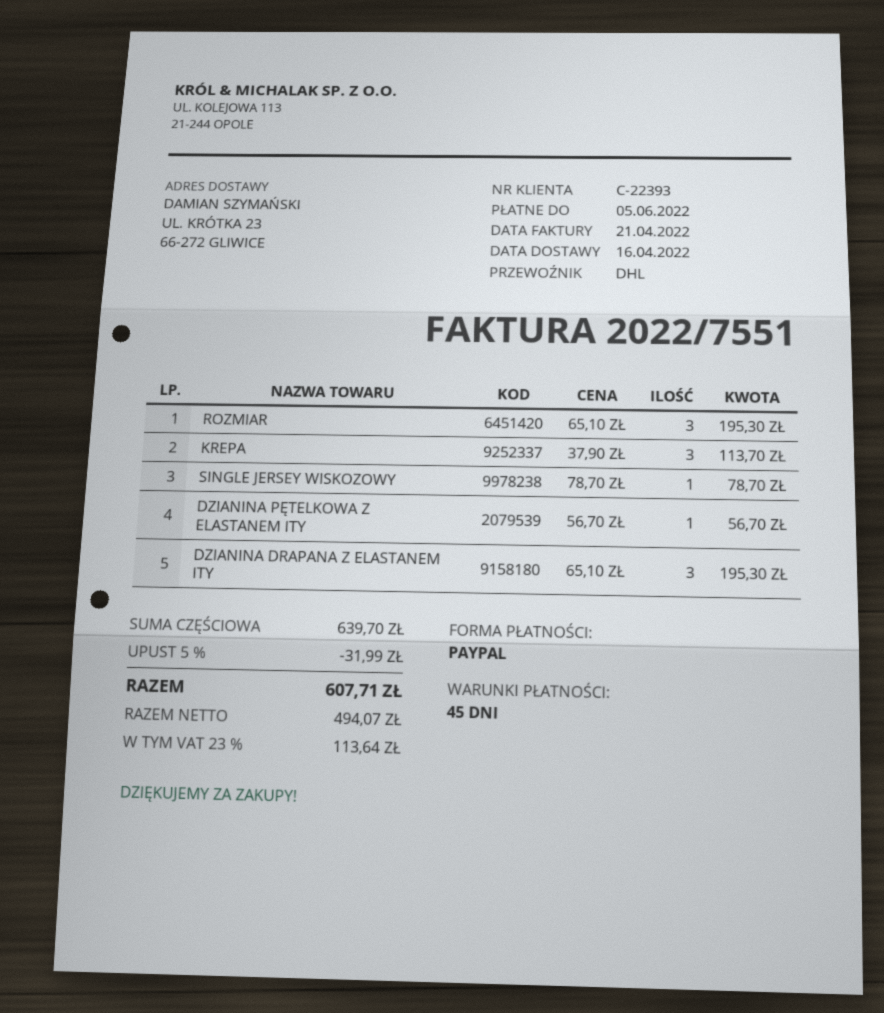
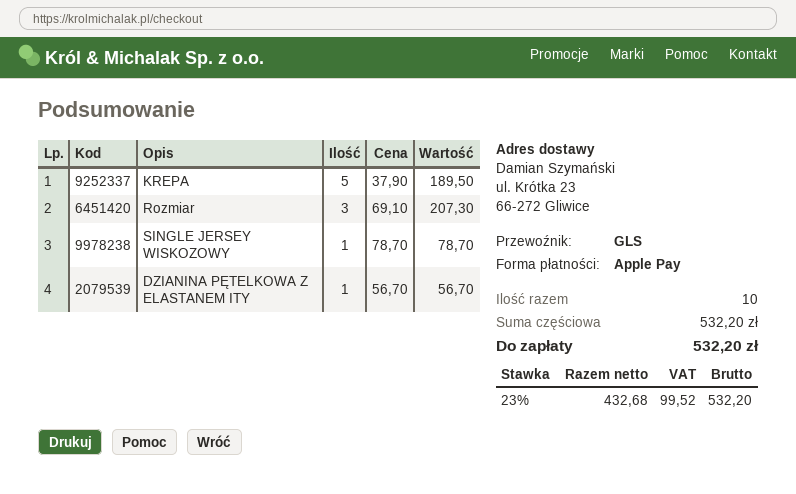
payment method: PayPal -> Apple Pay
shipping method: DHL -> GLS
ROZMIAR: 3 x 65.10 = 195.30 -> 3 x 69.10 = 207.30
KREPA: 3 x 37.90 = 113.70 -> 5 x 37.90 = 189.50
DZIANINA DRAPANA Z ELASTANEM ITY: 3 x 65.10 = 195.30 -> none
subtotal: 639.70 -> 532.20
discount: 5% = 31.99 -> none
net: 494.07 -> 432.68
tax: 23% = 113.64 -> 23% = 99.52
total: 607.71 -> 532.20

